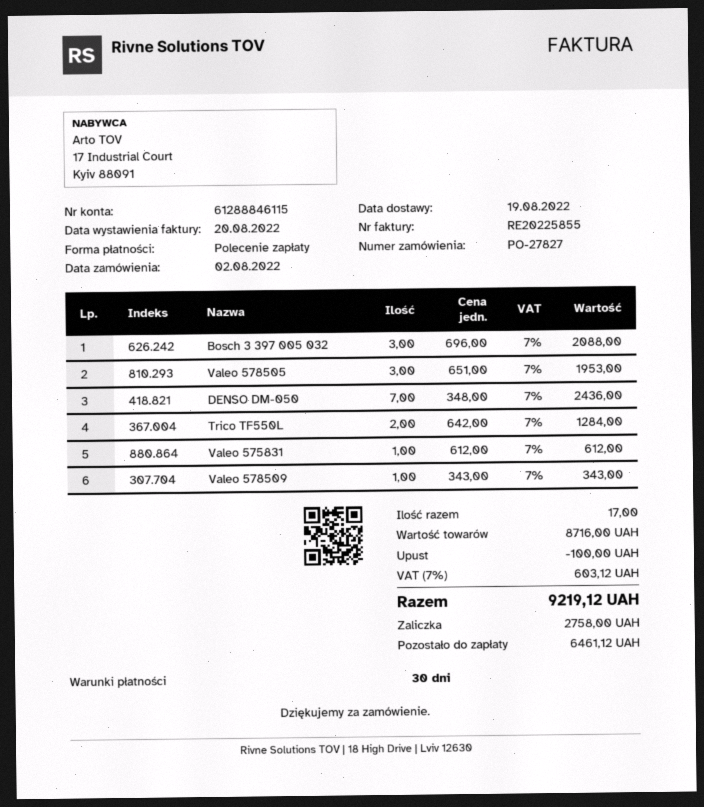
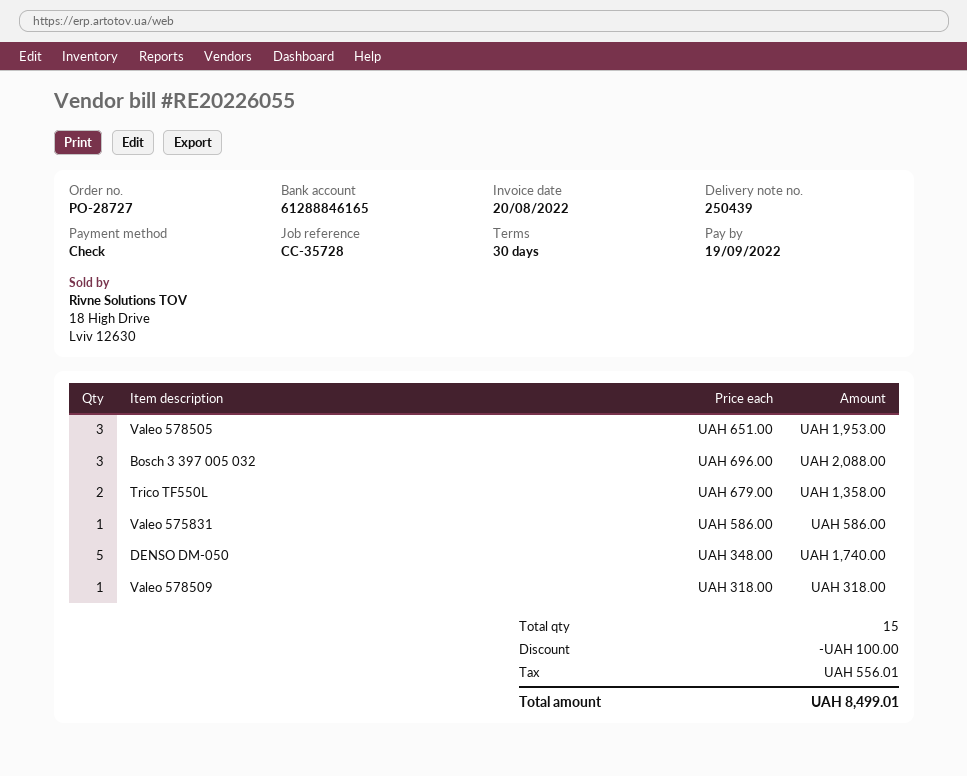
order number: PO-27827 -> PO-28727
invoice number: RE20225855 -> RE20226055
payment method: direct debit -> cheque
bank account: 61288846115 -> 61288846165
DENSO DM-050: 7 x 348.00 = 2436.00 -> 5 x 348.00 = 1740.00
Trico TF550L: 2 x 642.00 = 1284.00 -> 2 x 679.00 = 1358.00
Valeo 575831: 1 x 612.00 = 612.00 -> 1 x 586.00 = 586.00
Valeo 578509: 1 x 343.00 = 343.00 -> 1 x 318.00 = 318.00
total quantity: 17 -> 15
tax: 603.12 -> 556.01
total: 9219.12 -> 8499.01

